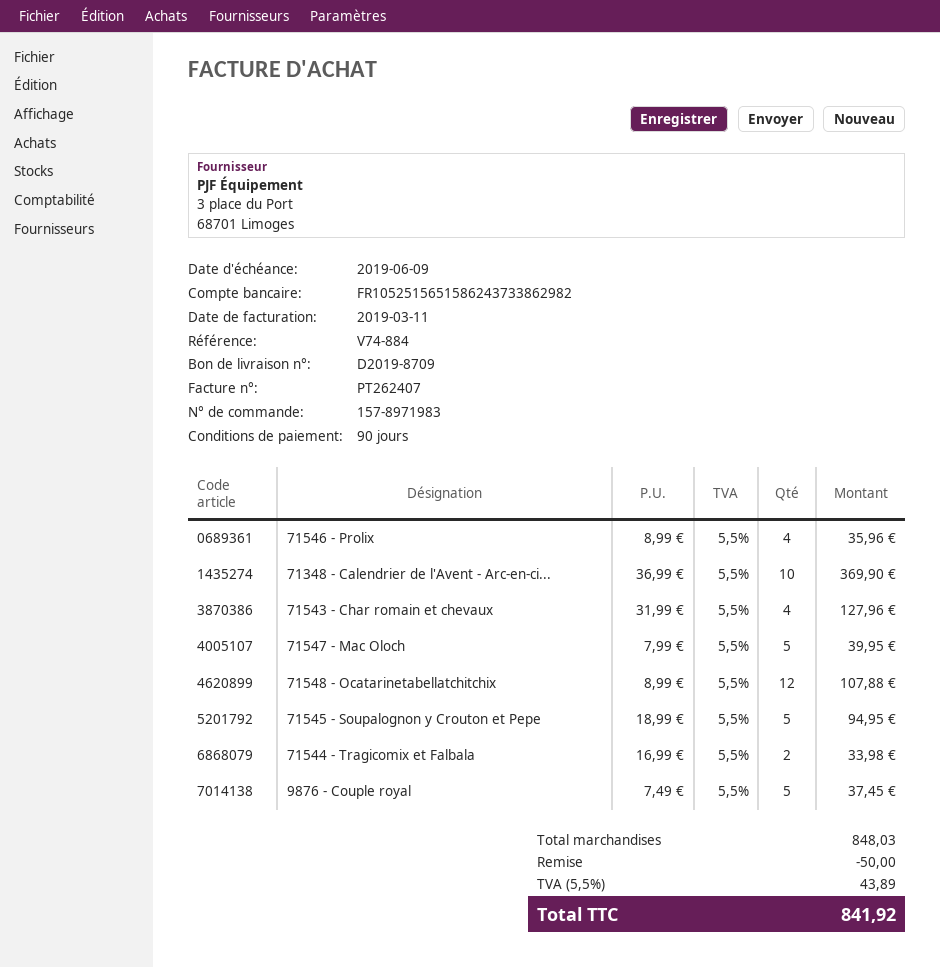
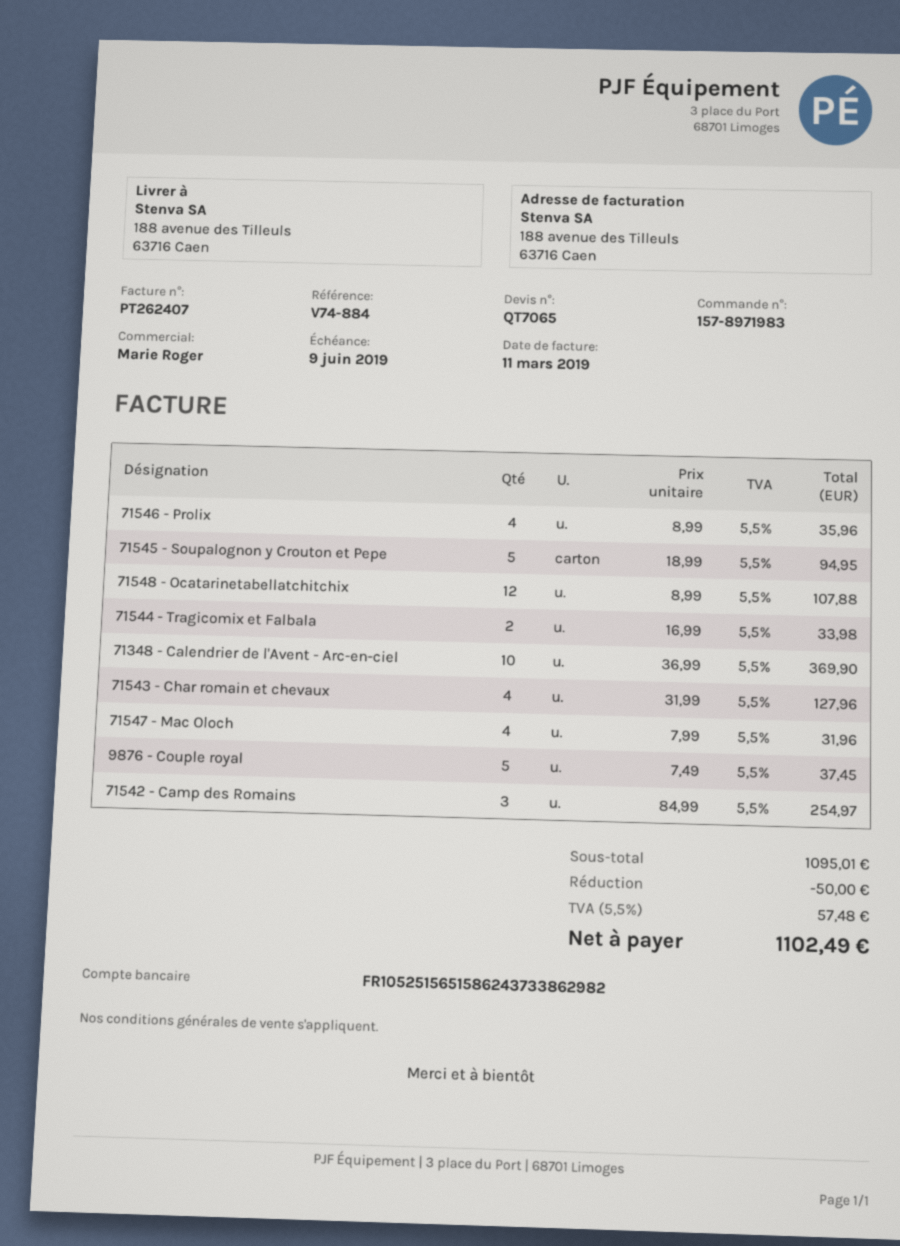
71547 - Mac Oloch: 5 x 7.99 = 39.95 -> 4 x 7.99 = 31.96
71542 - Camp des Romains: none -> 3 x 84.99 = 254.97
subtotal: 848.03 -> 1095.01
tax: 5.5% = 43.89 -> 5.5% = 57.48
total: 841.92 -> 1102.49

